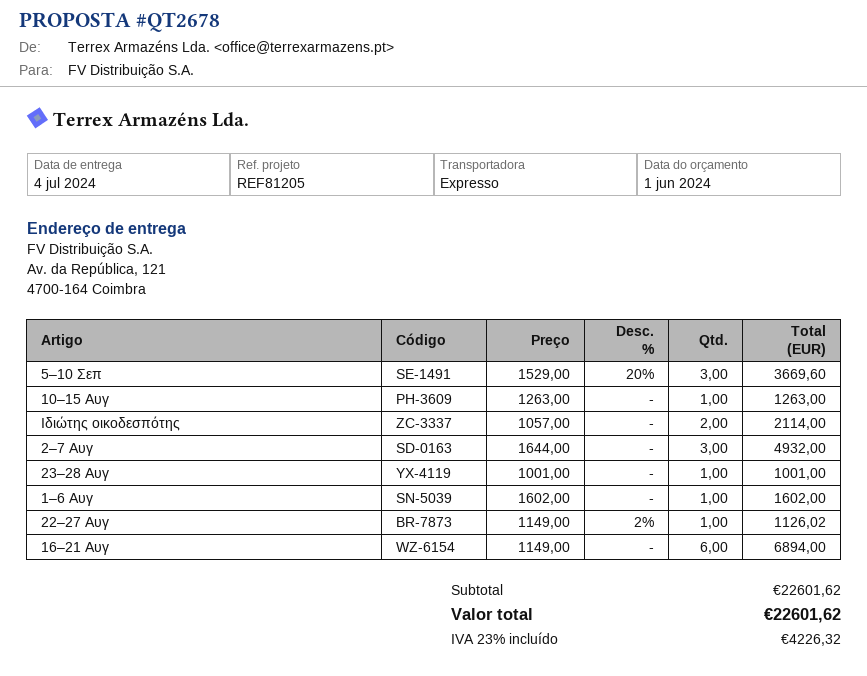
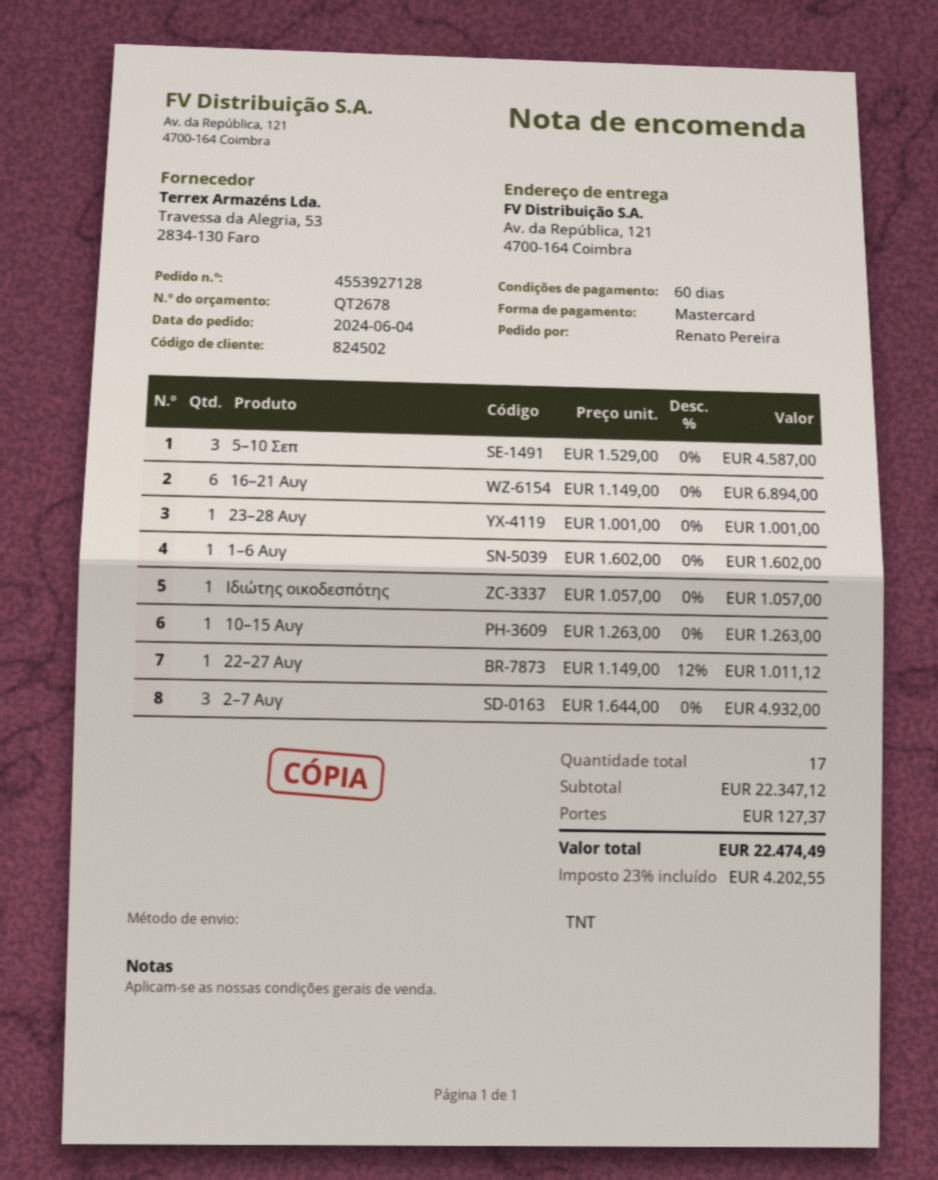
shipping method: express -> TNT
5–10 Σεπ: 3 x 1529.00 - 20% = 3669.60 -> 3 x 1529.00 = 4587.00
Ιδιώτης οικοδεσπότης: 2 x 1057.00 = 2114.00 -> 1 x 1057.00 = 1057.00
22–27 Αυγ: 1 x 1149.00 - 2% = 1126.02 -> 1 x 1149.00 - 12% = 1011.12
subtotal: 22601.62 -> 22347.12
shipping: none -> 127.37
tax: 23% = 4226.32 -> 23% = 4202.55
total: 22601.62 -> 22474.49

